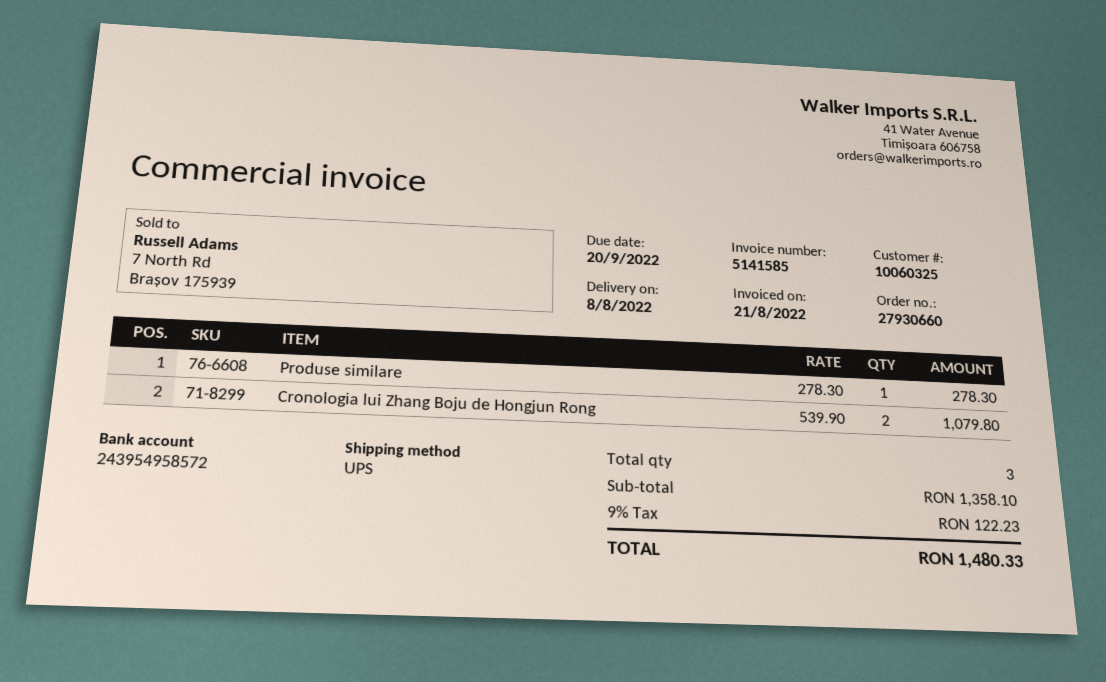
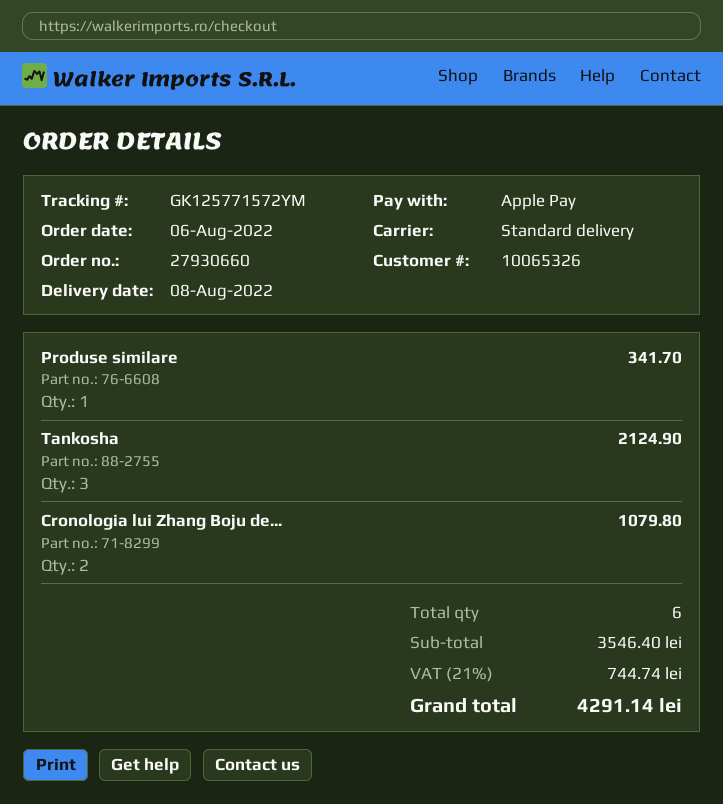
customer number: 10060325 -> 10065326
shipping method: UPS -> standard
Produse similare: 1 for 278.30 -> 1 for 341.70
Tankosha: none -> 3 for 2124.90
total quantity: 3 -> 6
subtotal: 1358.10 -> 3546.40
tax: 9% = 122.23 -> 21% = 744.74
total: 1480.33 -> 4291.14

